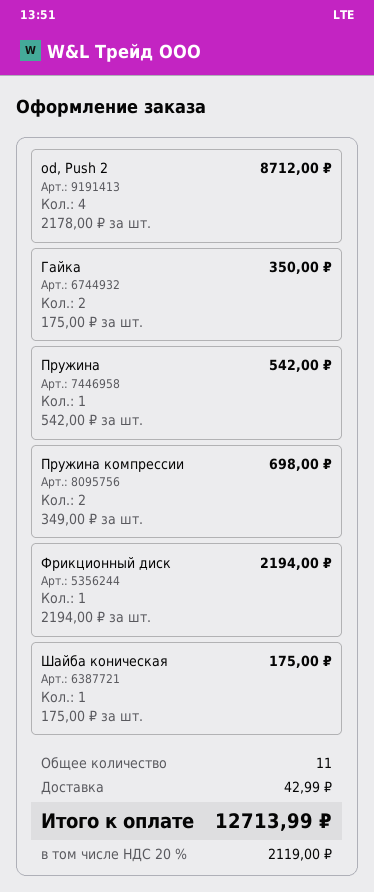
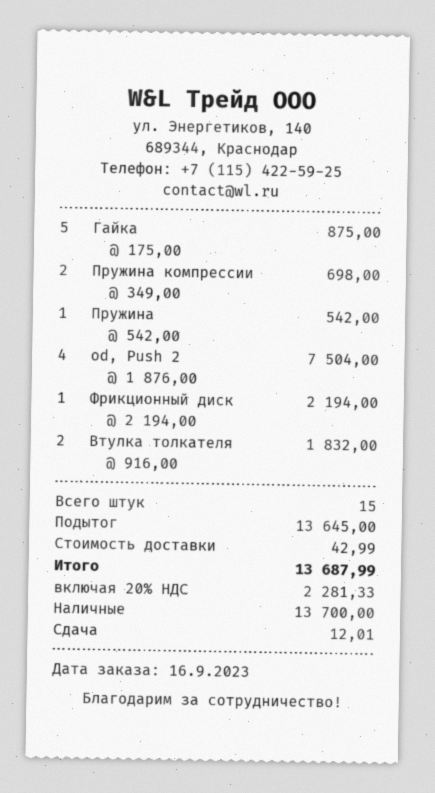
od, Push 2: 4 x 2178.00 = 8712.00 -> 4 x 1876.00 = 7504.00
Гайка: 2 x 175.00 = 350.00 -> 5 x 175.00 = 875.00
Шайба коническая: 1 x 175.00 = 175.00 -> none
Втулка толкателя: none -> 2 x 916.00 = 1832.00
total quantity: 11 -> 15
tax: 20% = 2119.00 -> 20% = 2281.33
total: 12713.99 -> 13687.99

